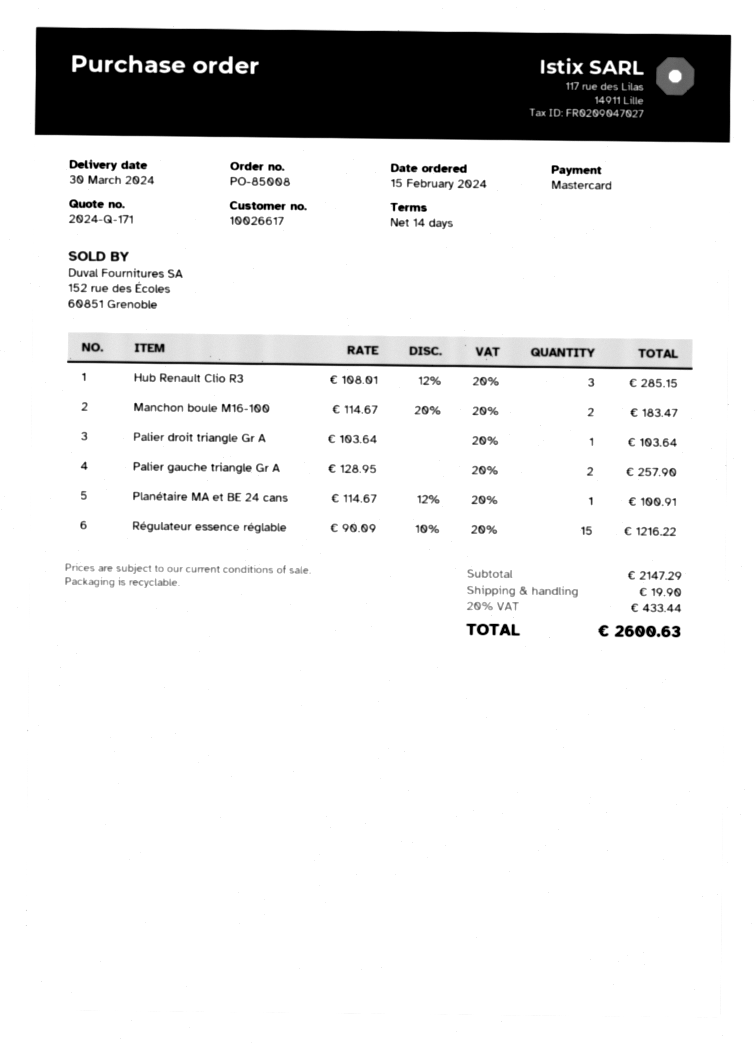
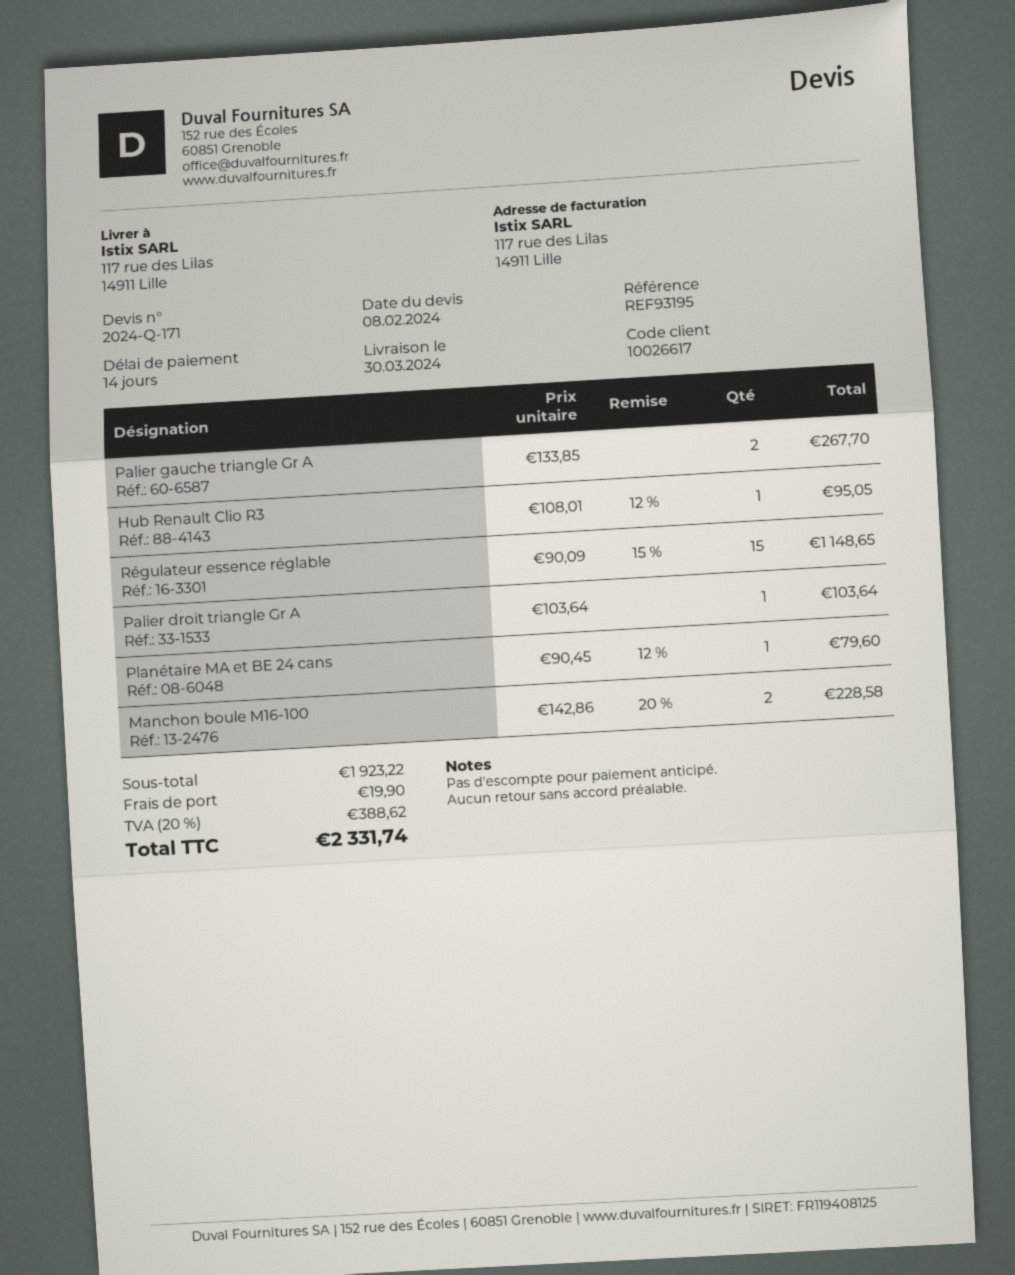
Hub Renault Clio R3: 3 x 108.01 - 12% = 285.15 -> 1 x 108.01 - 12% = 95.05
Manchon boule M16-100: 2 x 114.67 - 20% = 183.47 -> 2 x 142.86 - 20% = 228.58
Palier gauche triangle Gr A: 2 x 128.95 = 257.90 -> 2 x 133.85 = 267.70
Planétaire MA et BE 24 cans: 1 x 114.67 - 12% = 100.91 -> 1 x 90.45 - 12% = 79.60
Régulateur essence réglable: 15 x 90.09 - 10% = 1216.22 -> 15 x 90.09 - 15% = 1148.65
subtotal: 2147.29 -> 1923.22
tax: 20% = 433.44 -> 20% = 388.62
total: 2600.63 -> 2331.74

